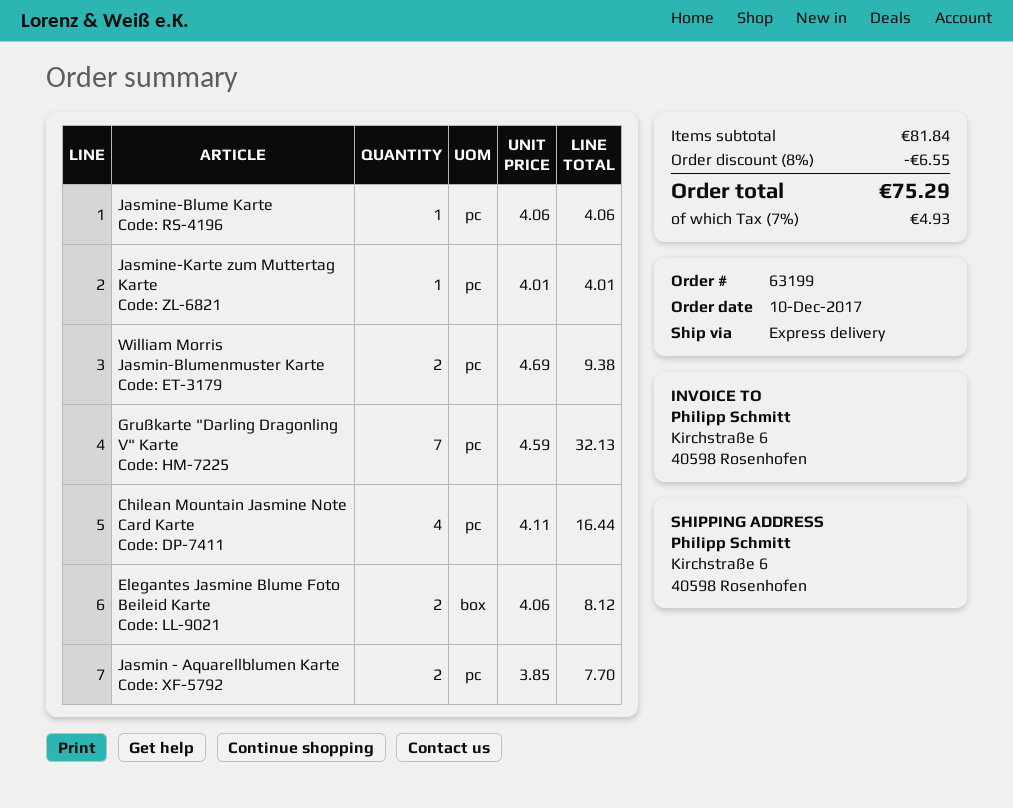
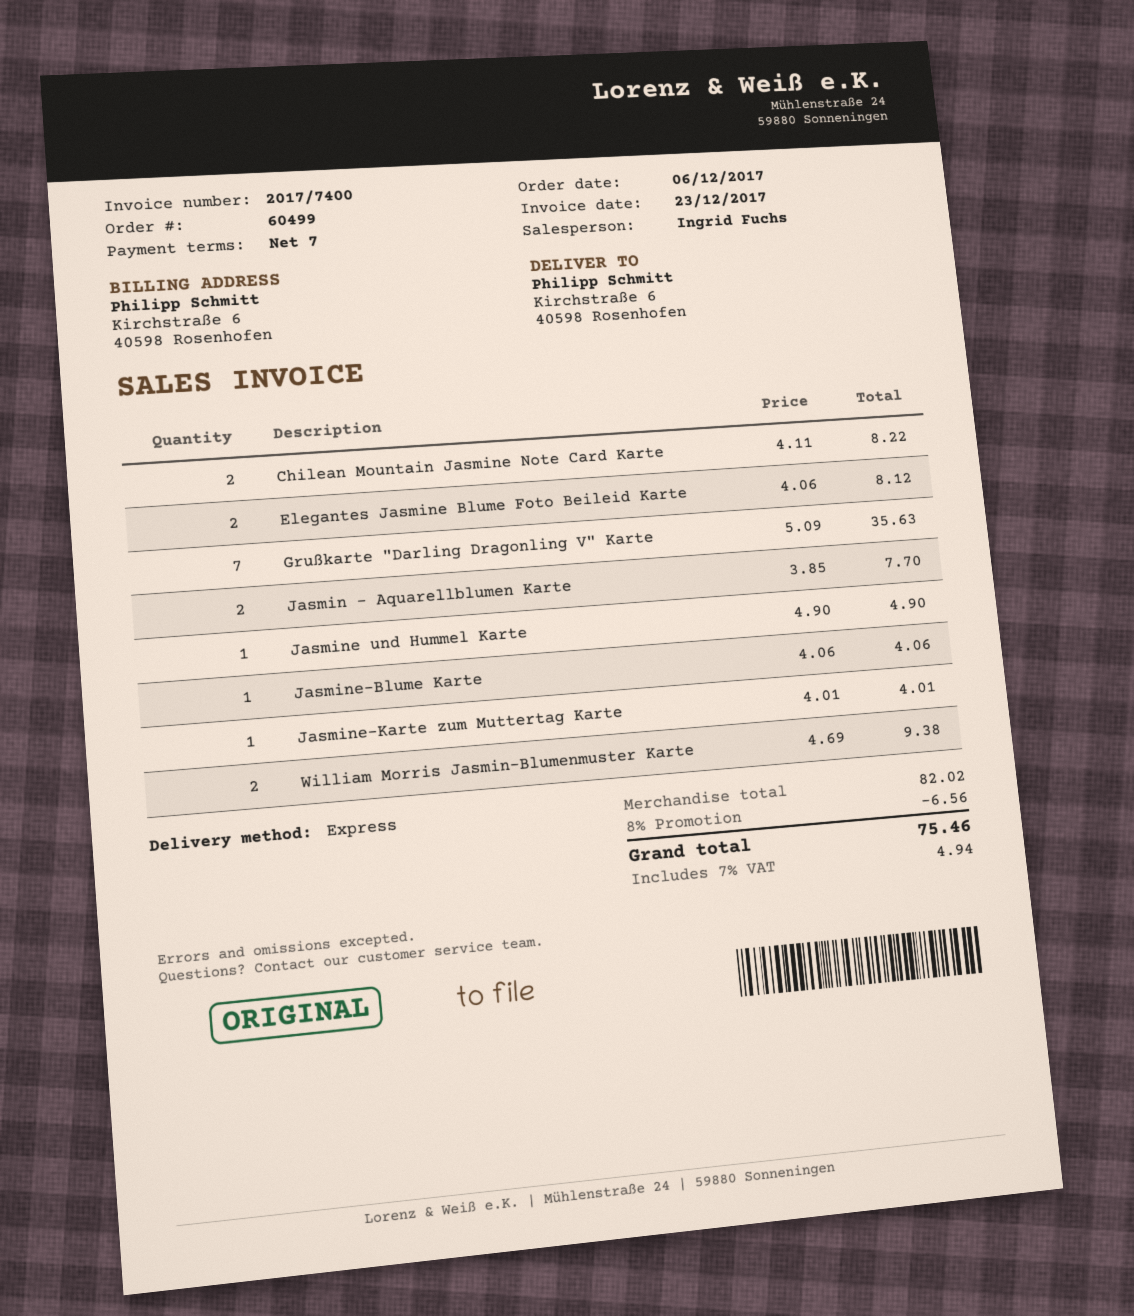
order number: 63199 -> 60499
order date: 2017-12-10 -> 2017-12-06
Grußkarte "Darling Dragonling V" Karte: 7 x 4.59 = 32.13 -> 7 x 5.09 = 35.63
Chilean Mountain Jasmine Note Card Karte: 4 x 4.11 = 16.44 -> 2 x 4.11 = 8.22
Jasmine und Hummel Karte: none -> 1 x 4.90 = 4.90
subtotal: 81.84 -> 82.02
discount: 8% = 6.55 -> 8% = 6.56
tax: 7% = 4.93 -> 7% = 4.94
total: 75.29 -> 75.46

